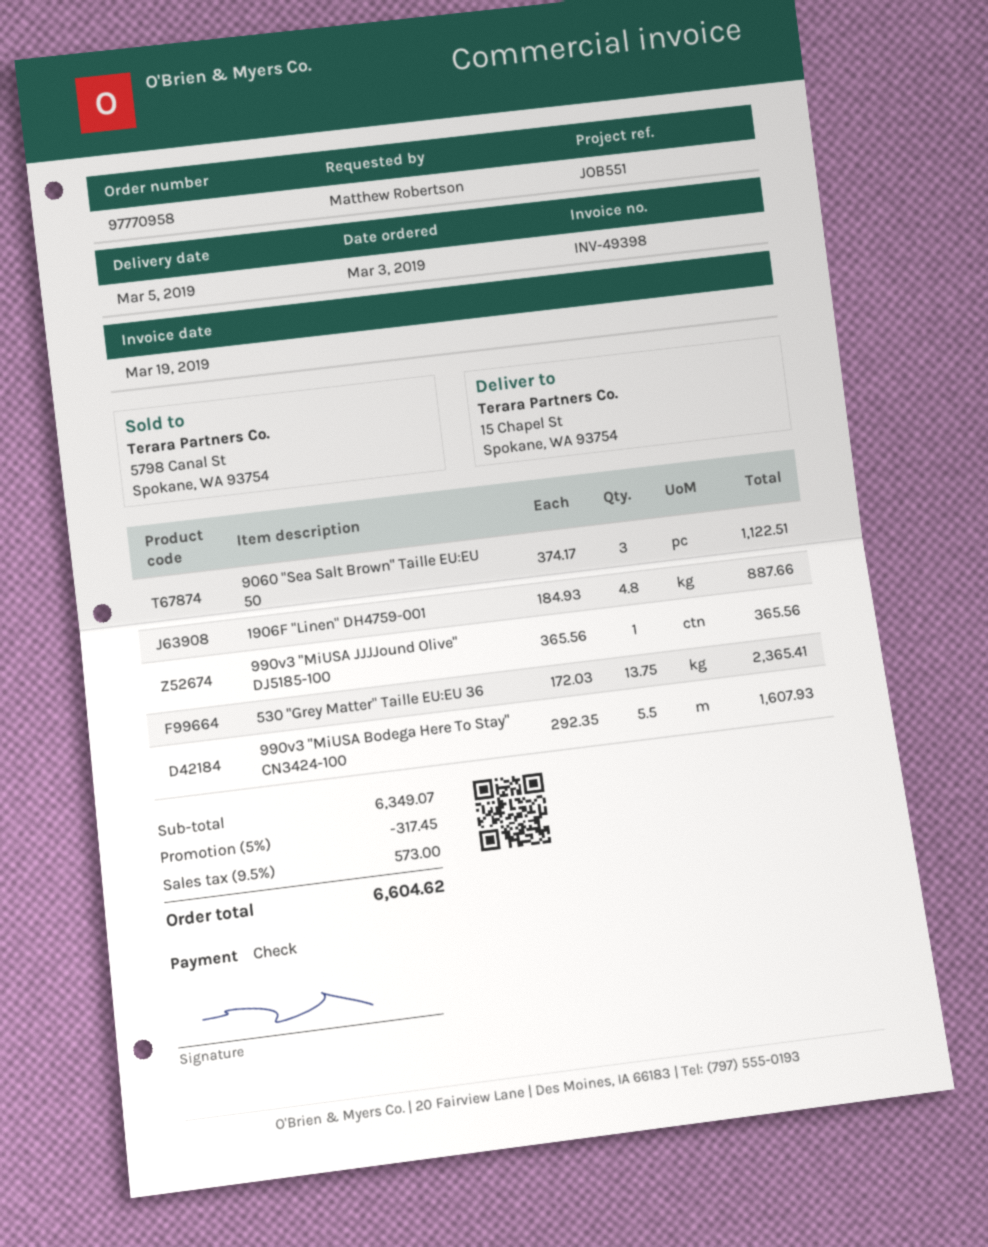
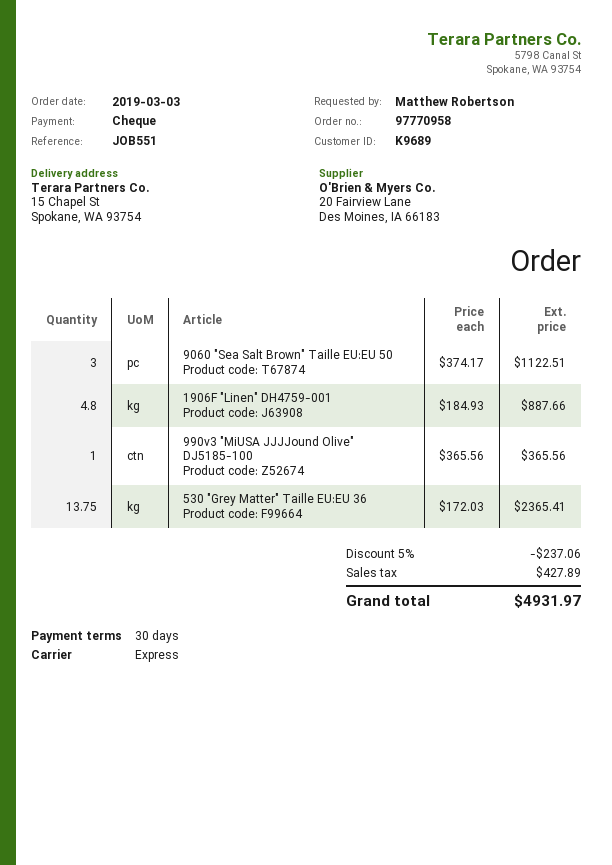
990v3 "MiUSA Bodega Here To Stay" CN3424-100: 5.5 x 292.35 = 1607.93 -> none
discount: 5% = 317.45 -> 5% = 237.06
tax: 573.00 -> 427.89
total: 6604.62 -> 4931.97

